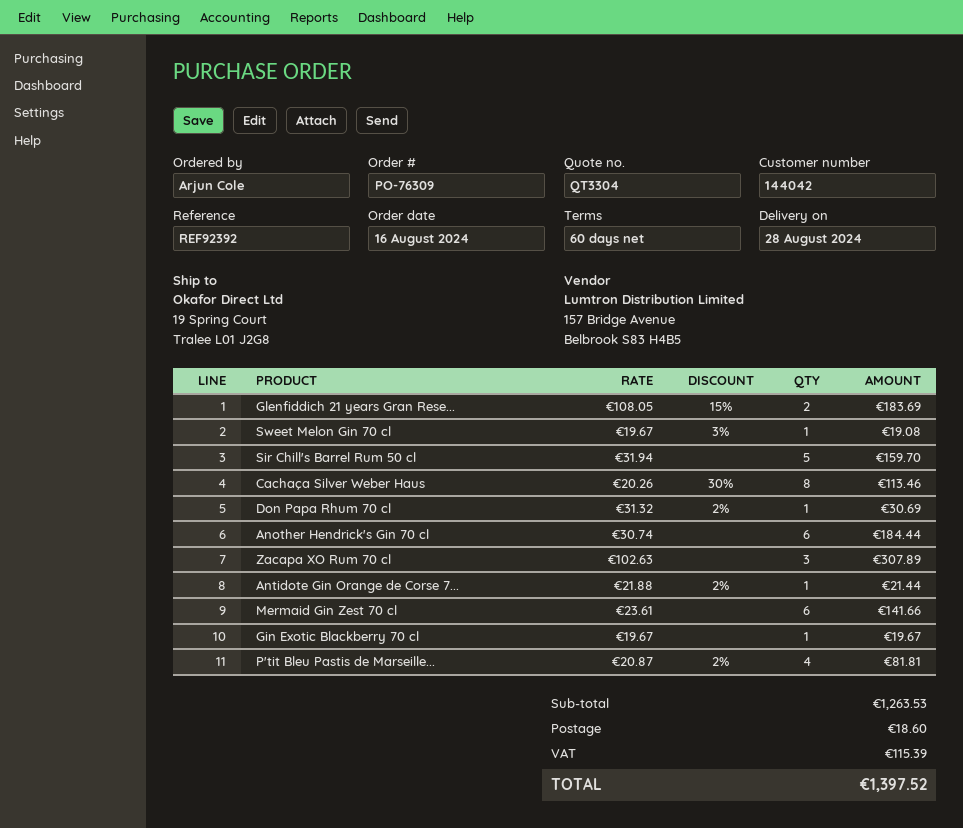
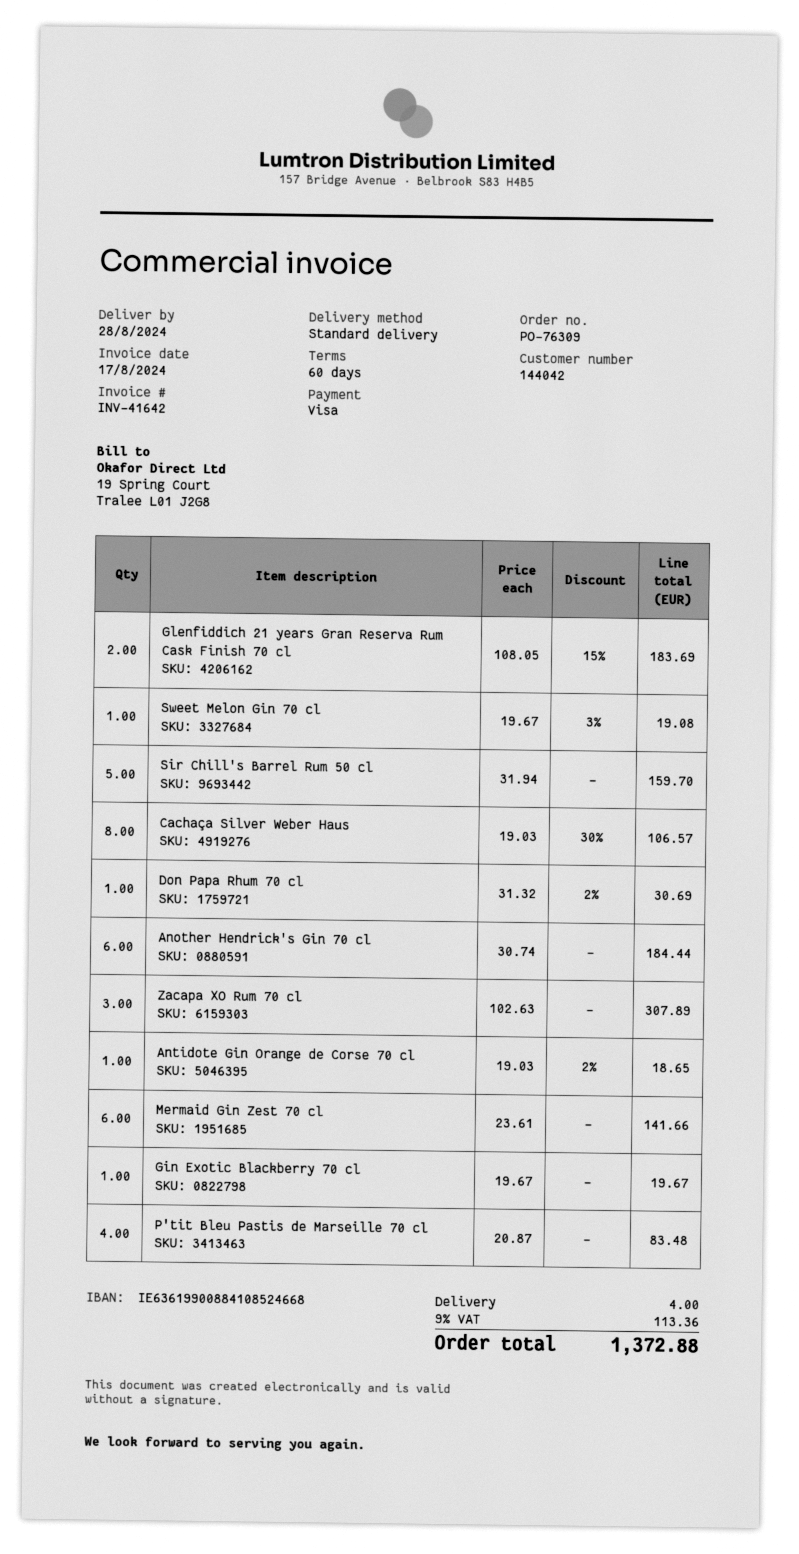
Cachaça Silver Weber Haus: 8 x 20.26 - 30% = 113.46 -> 8 x 19.03 - 30% = 106.57
Antidote Gin Orange de Corse 7...: 1 x 21.88 - 2% = 21.44 -> 1 x 19.03 - 2% = 18.65
P'tit Bleu Pastis de Marseille...: 4 x 20.87 - 2% = 81.81 -> 4 x 20.87 = 83.48
shipping: 18.60 -> 4.00
tax: 115.39 -> 113.36
total: 1397.52 -> 1372.88

